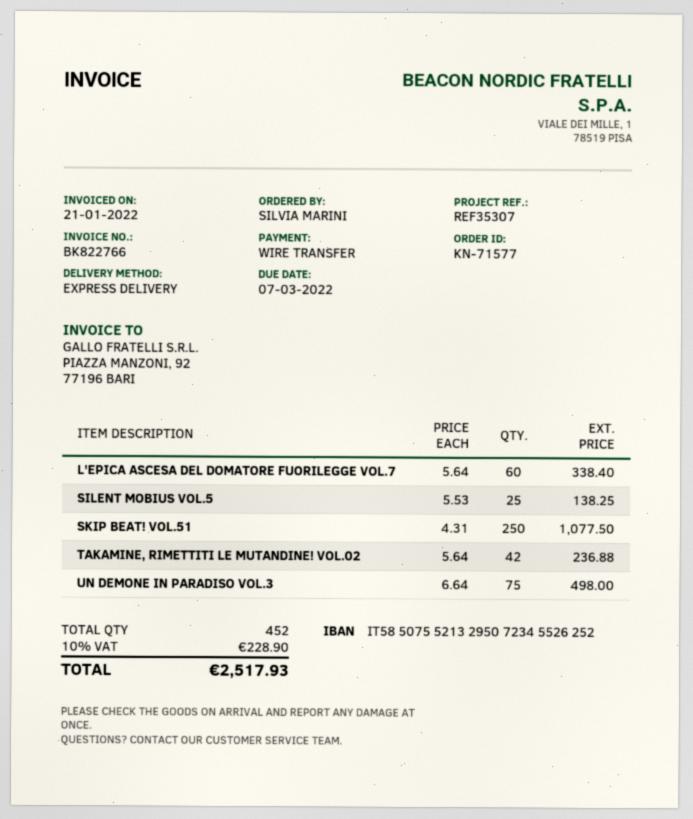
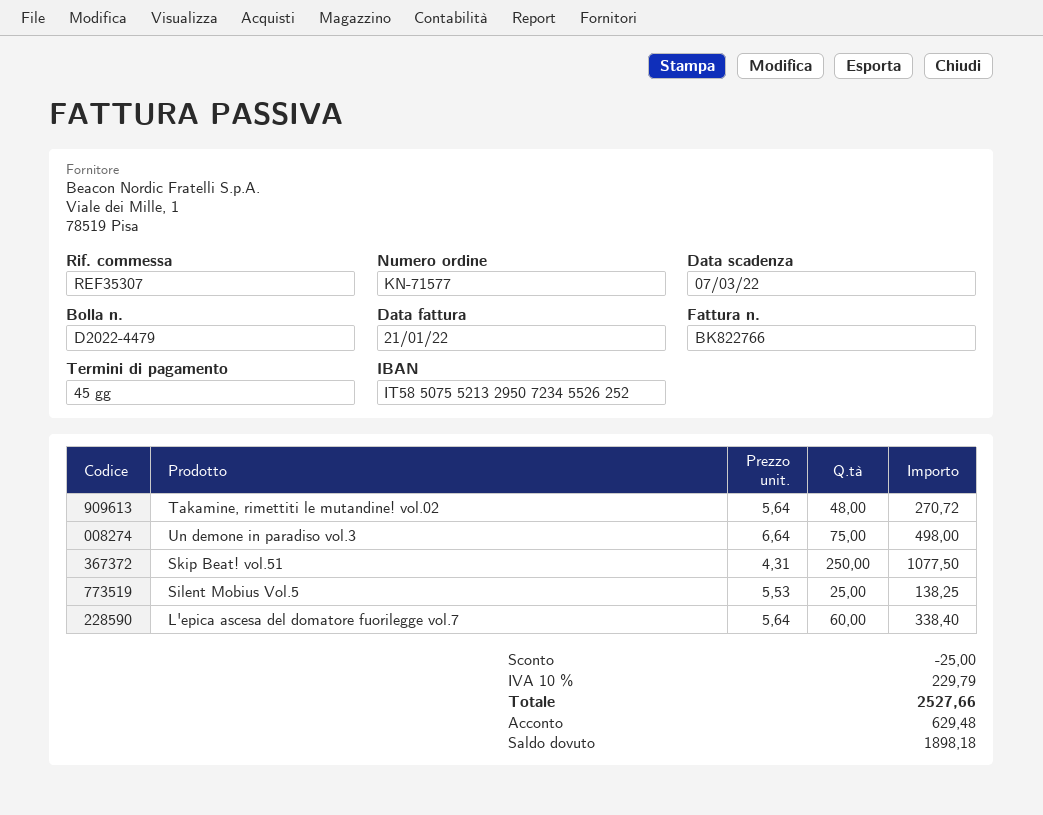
TAKAMINE, RIMETTITI LE MUTANDINE! VOL.02: 42 x 5.64 = 236.88 -> 48 x 5.64 = 270.72
discount: none -> 25.00
tax: 10% = 228.90 -> 10% = 229.79
total: 2517.93 -> 2527.66

